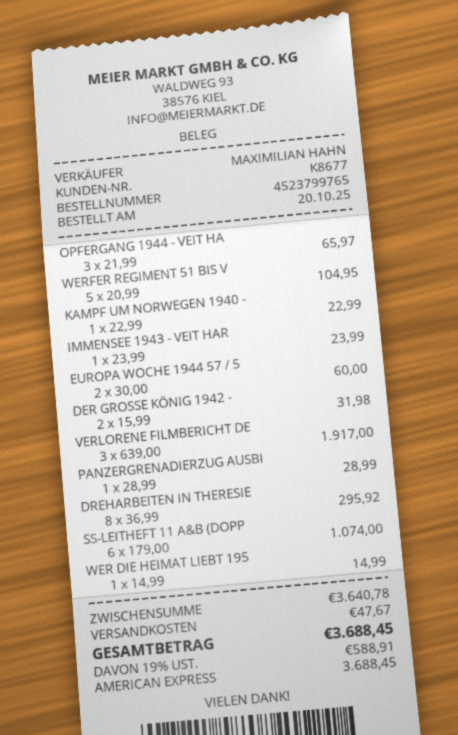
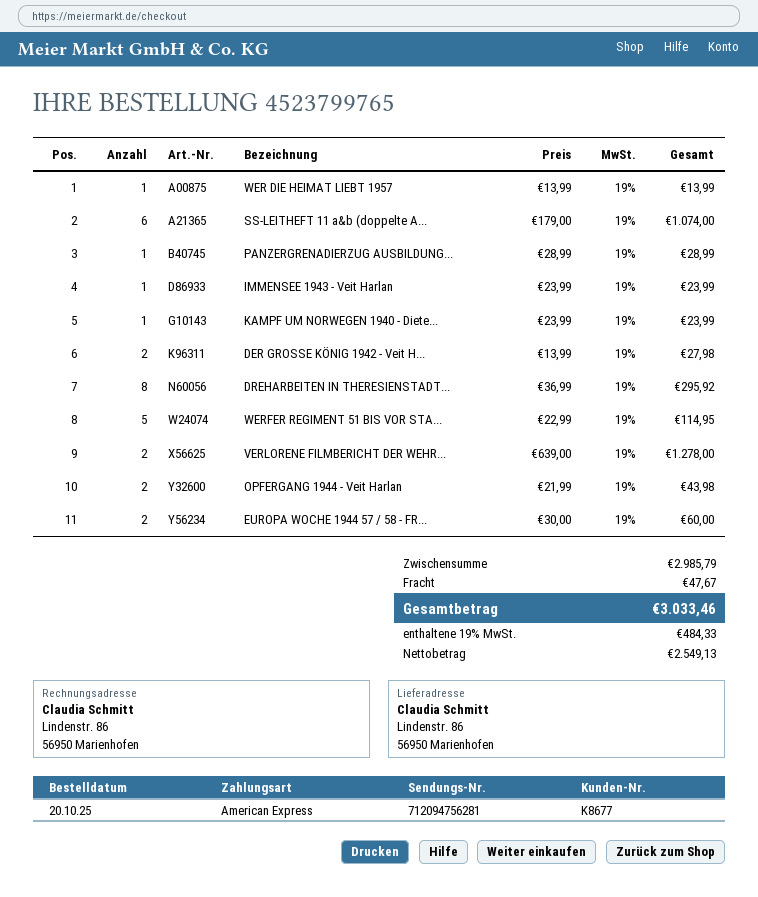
OPFERGANG 1944 - VEIT HA: 3 x 21.99 = 65.97 -> 2 x 21.99 = 43.98
WERFER REGIMENT 51 BIS V: 5 x 20.99 = 104.95 -> 5 x 22.99 = 114.95
KAMPF UM NORWEGEN 1940 -: 1 x 22.99 = 22.99 -> 1 x 23.99 = 23.99
DER GROSSE KÖNIG 1942 -: 2 x 15.99 = 31.98 -> 2 x 13.99 = 27.98
VERLORENE FILMBERICHT DE: 3 x 639.00 = 1917.00 -> 2 x 639.00 = 1278.00
WER DIE HEIMAT LIEBT 195: 1 x 14.99 = 14.99 -> 1 x 13.99 = 13.99
subtotal: 3640.78 -> 2985.79
tax: 19% = 588.91 -> 19% = 484.33
total: 3688.45 -> 3033.46

